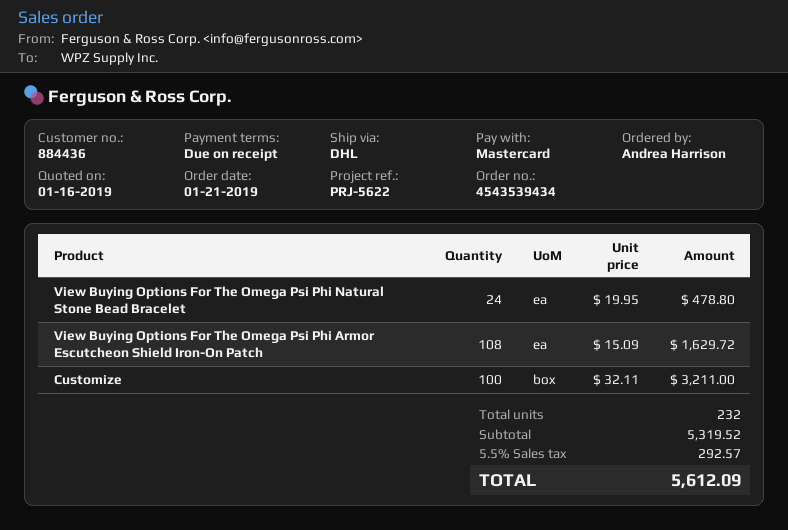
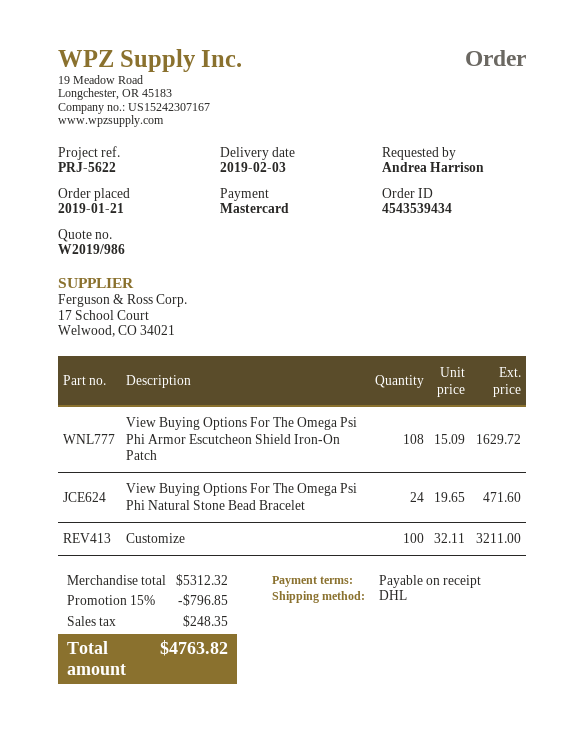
View Buying Options For The Omega Psi Phi Natural Stone Bead Bracelet: 24 x 19.95 = 478.80 -> 24 x 19.65 = 471.60
subtotal: 5319.52 -> 5312.32
discount: none -> 15% = 796.85
tax: 292.57 -> 248.35
total: 5612.09 -> 4763.82

